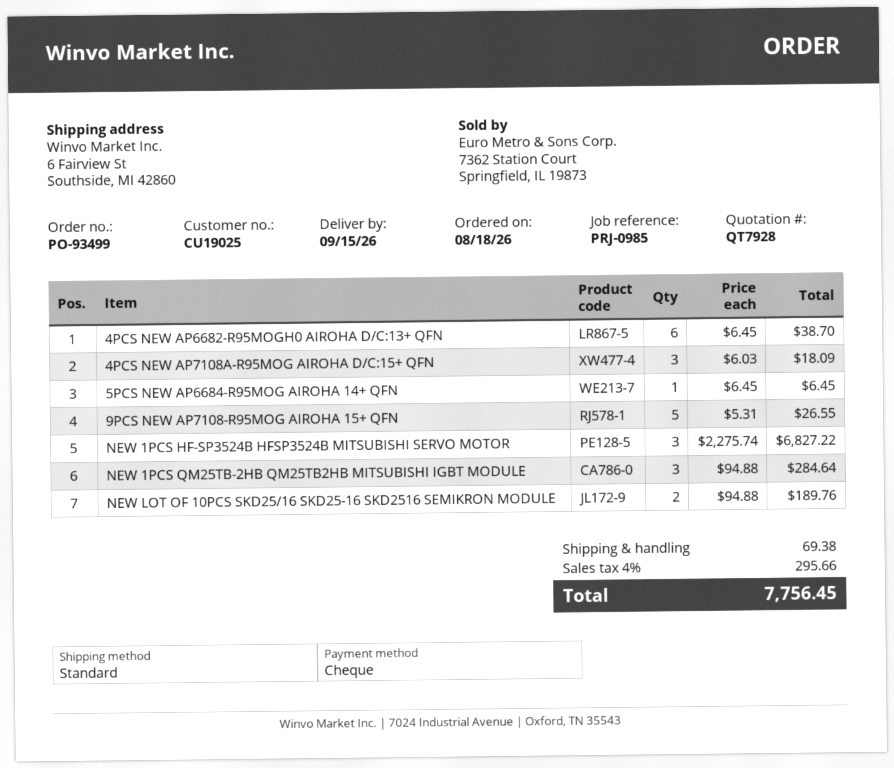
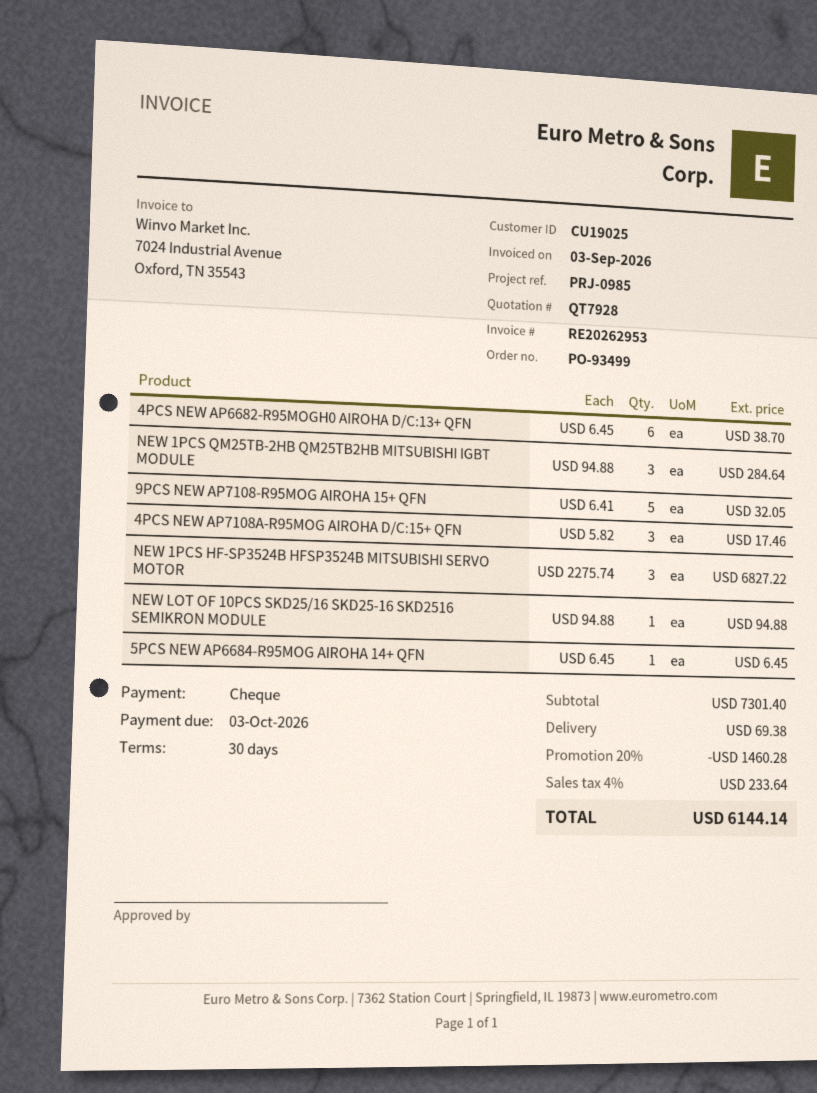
4PCS NEW AP7108A-R95MOG AIROHA D/C:15+ QFN: 3 x 6.03 = 18.09 -> 3 x 5.82 = 17.46
9PCS NEW AP7108-R95MOG AIROHA 15+ QFN: 5 x 5.31 = 26.55 -> 5 x 6.41 = 32.05
NEW LOT OF 10PCS SKD25/16 SKD25-16 SKD2516 SEMIKRON MODULE: 2 x 94.88 = 189.76 -> 1 x 94.88 = 94.88
discount: none -> 20% = 1460.28
tax: 4% = 295.66 -> 4% = 233.64
total: 7756.45 -> 6144.14

